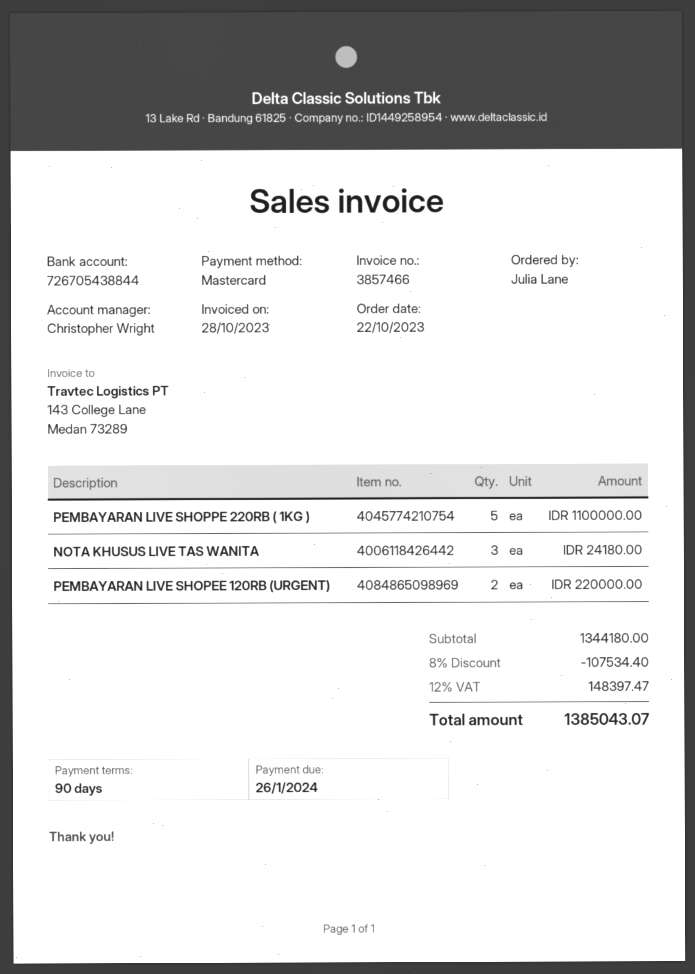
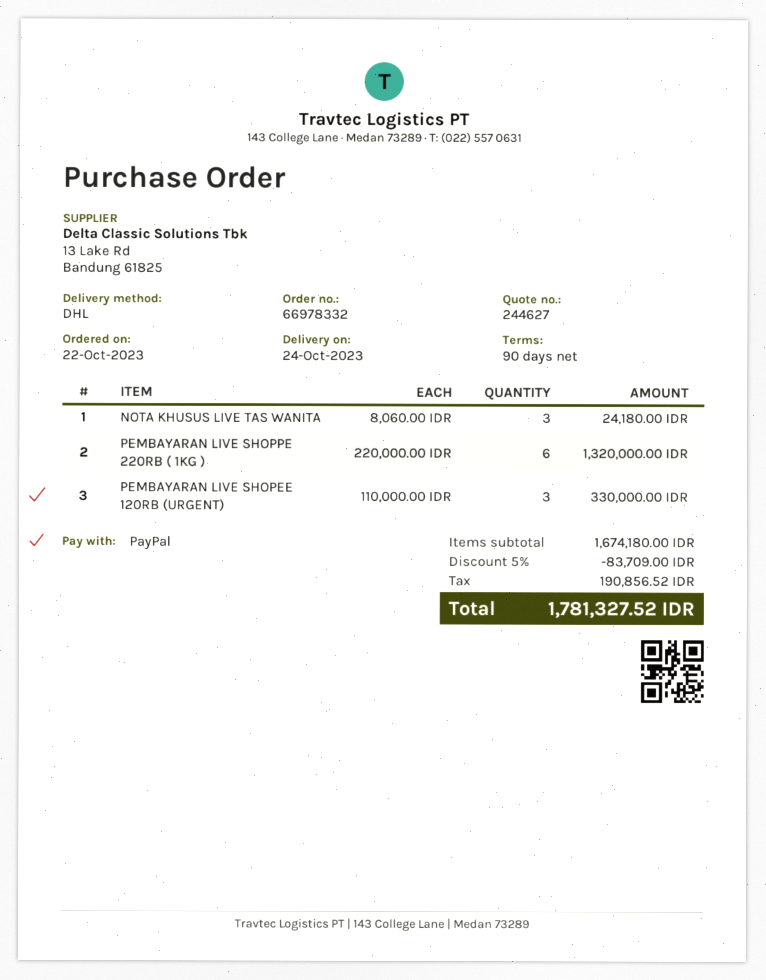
payment method: Mastercard -> PayPal
PEMBAYARAN LIVE SHOPPE 220RB ( 1KG ): 5 for 1100000.00 -> 6 for 1320000.00
PEMBAYARAN LIVE SHOPEE 120RB (URGENT): 2 for 220000.00 -> 3 for 330000.00
subtotal: 1344180.00 -> 1674180.00
discount: 8% = 107534.40 -> 5% = 83709.00
tax: 148397.47 -> 190856.52
total: 1385043.07 -> 1781327.52

